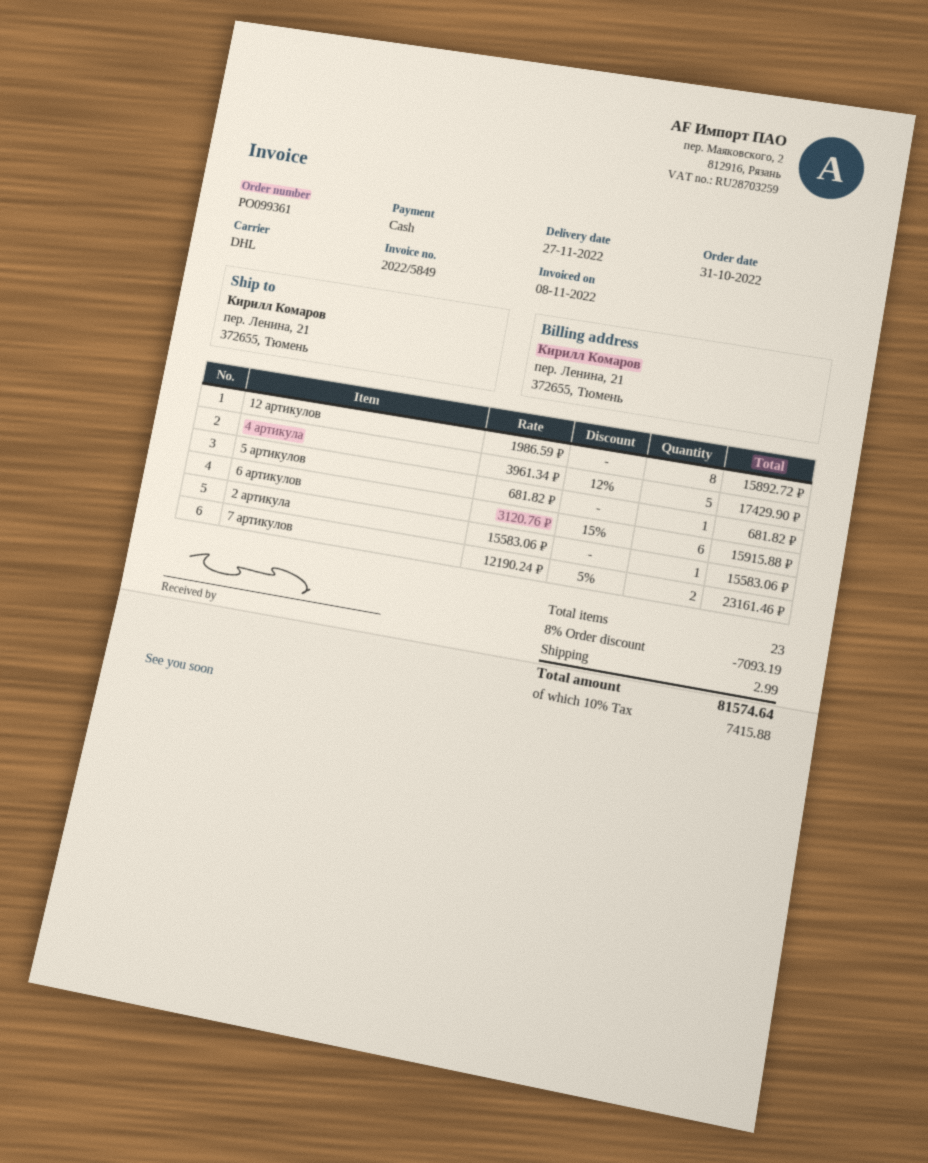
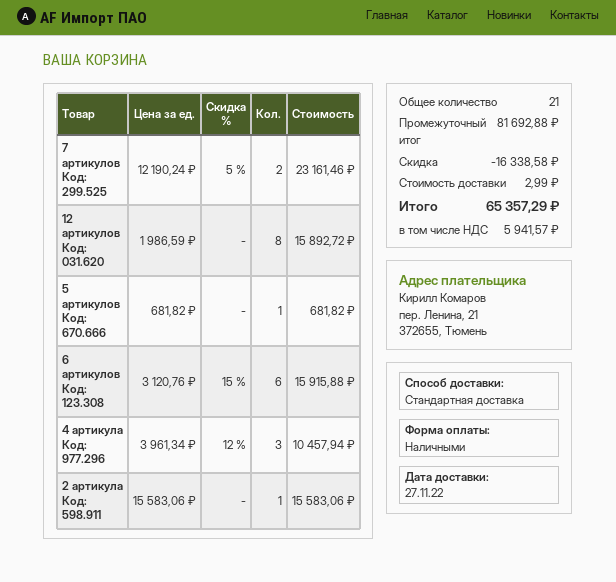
shipping method: DHL -> standard
4 артикула: 5 x 3961.34 - 12% = 17429.90 -> 3 x 3961.34 - 12% = 10457.94
total quantity: 23 -> 21
discount: 7093.19 -> 16338.58
tax: 7415.88 -> 5941.57
total: 81574.64 -> 65357.29

